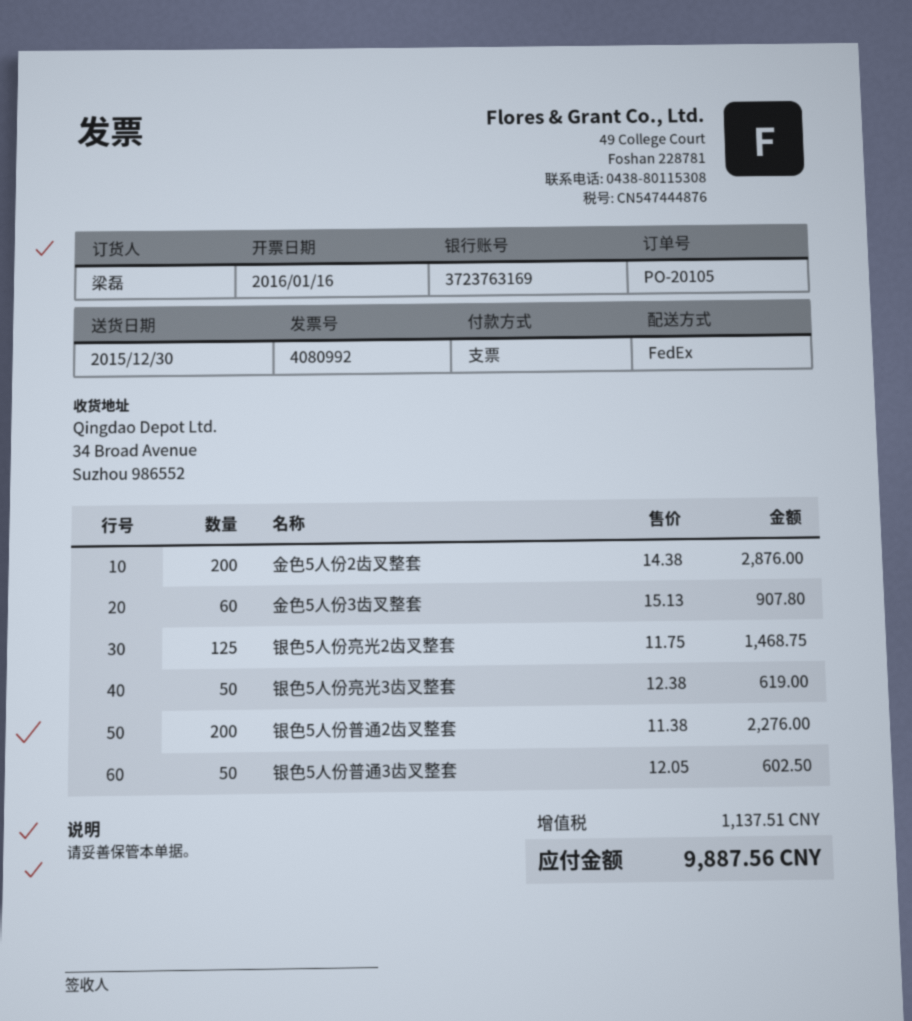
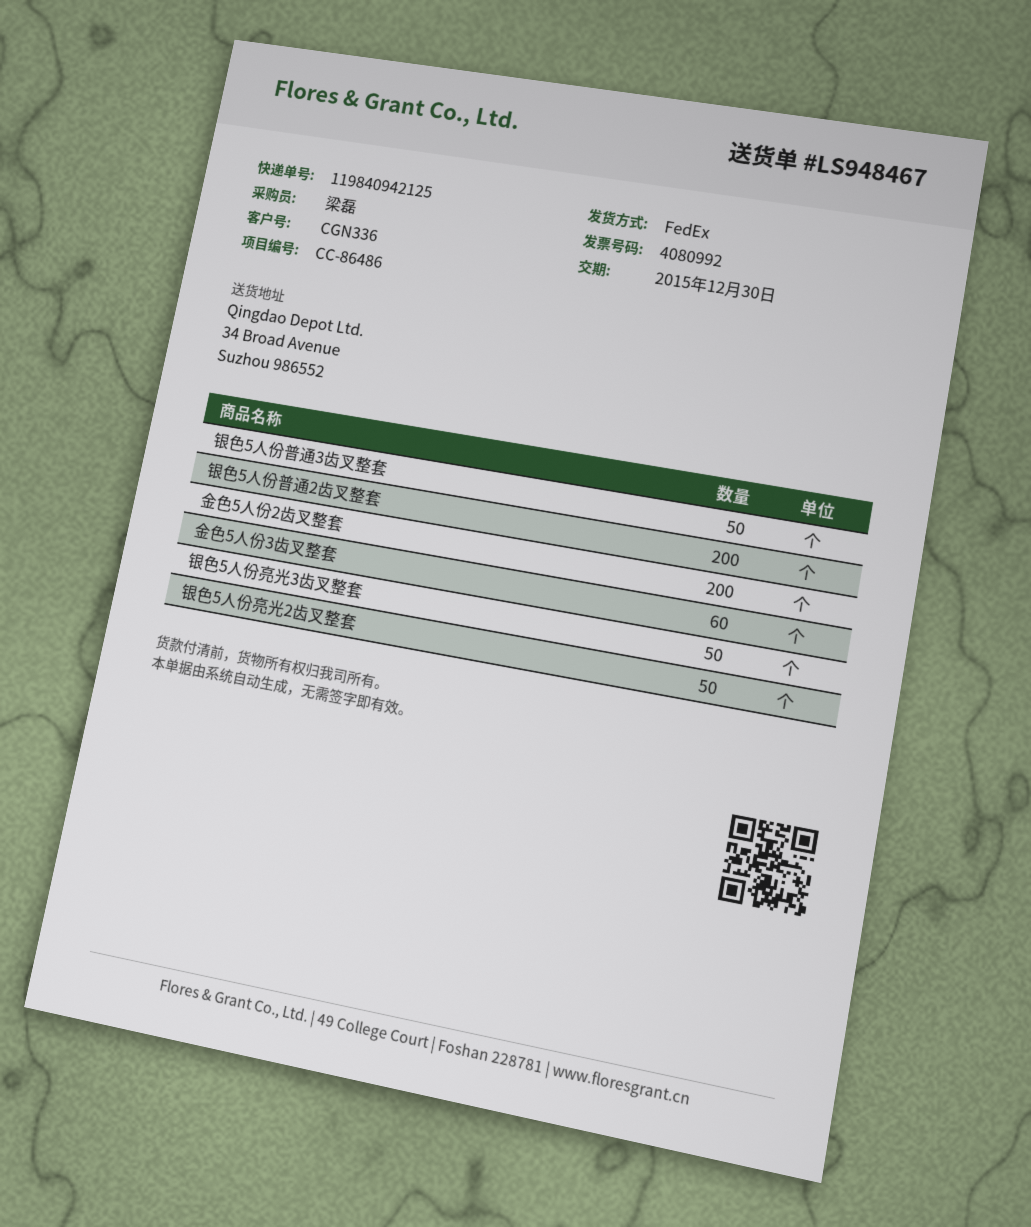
银色5人份亮光2齿叉整套: 125 -> 50

